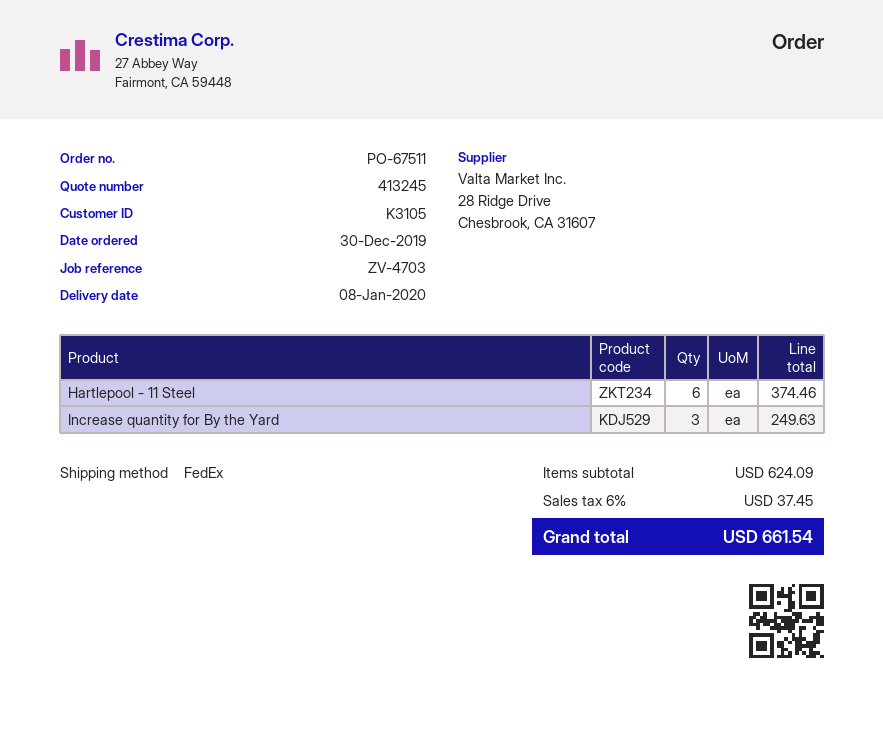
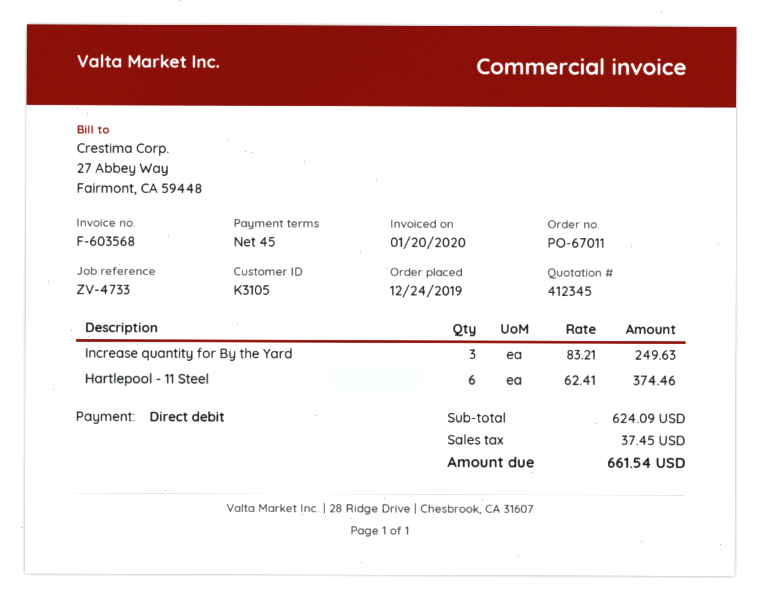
quote number: 413245 -> 412345
order number: PO-67511 -> PO-67011
order date: 2019-12-30 -> 2019-12-24
reference: ZV-4703 -> ZV-4733

